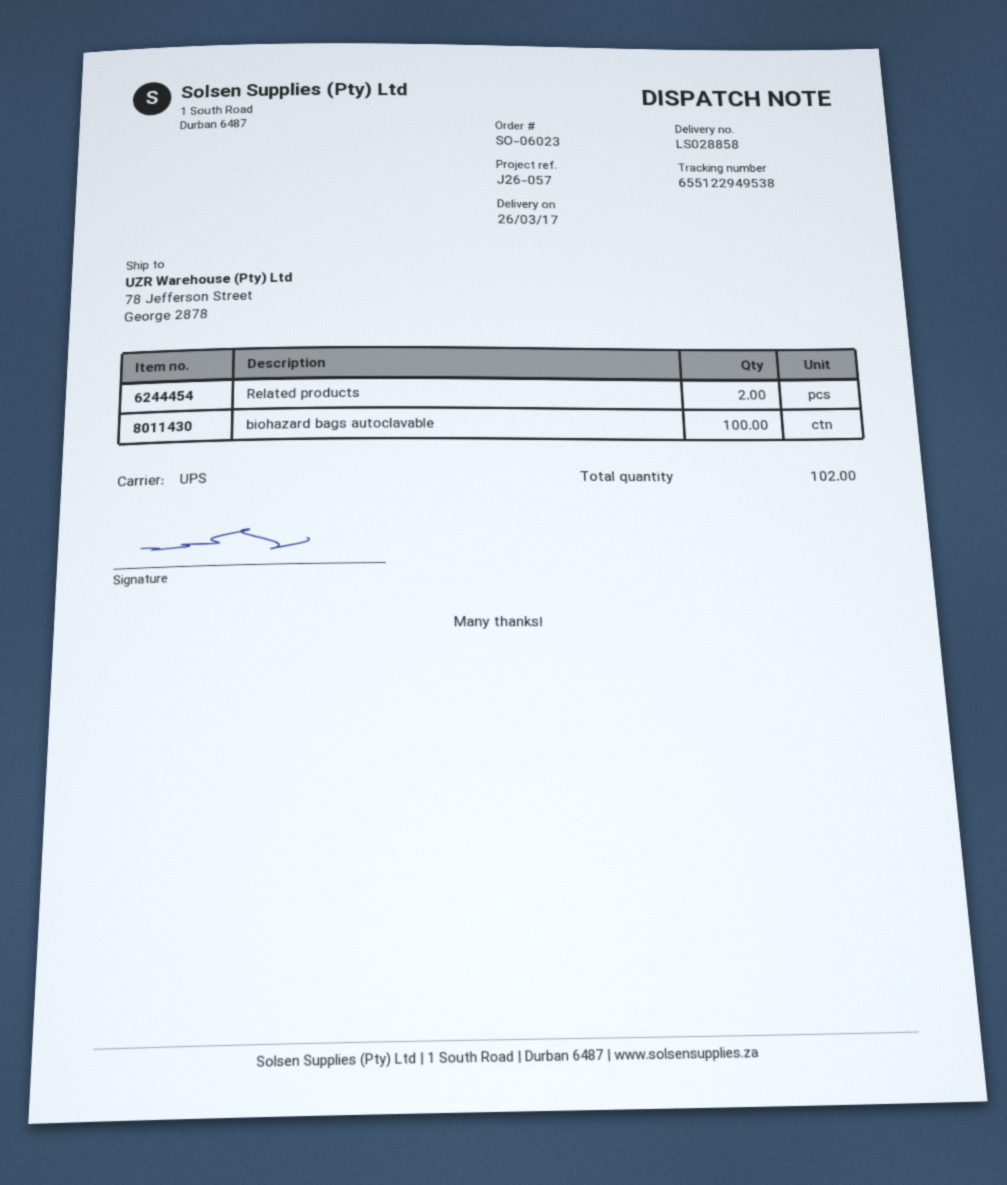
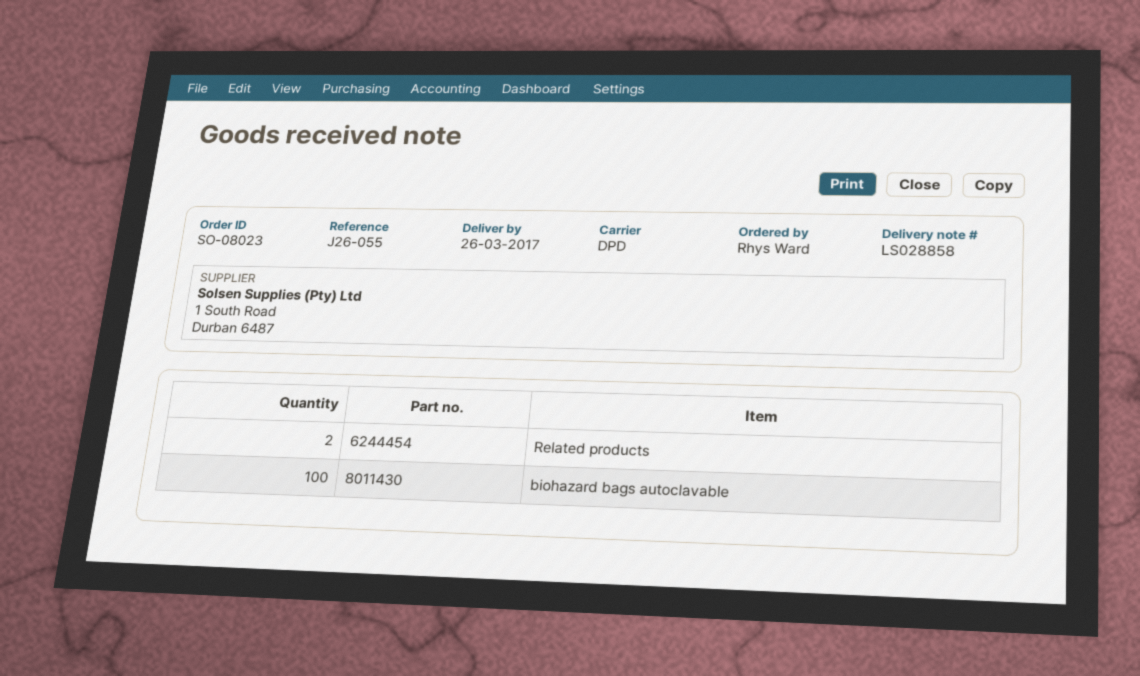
order number: SO-06023 -> SO-08023
reference: J26-057 -> J26-055
shipping method: UPS -> DPD

